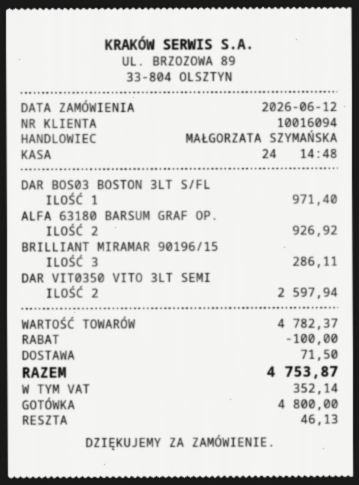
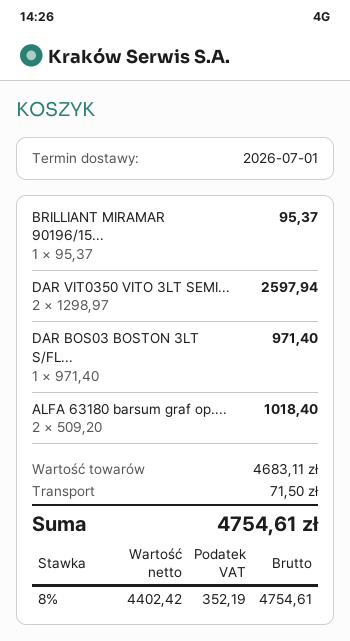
ALFA 63180 BARSUM GRAF OP.: 2 for 926.92 -> 2 for 1018.40
BRILLIANT MIRAMAR 90196/15: 3 for 286.11 -> 1 for 95.37
subtotal: 4782.37 -> 4683.11
discount: 100.00 -> none
tax: 352.14 -> 352.19
total: 4753.87 -> 4754.61

